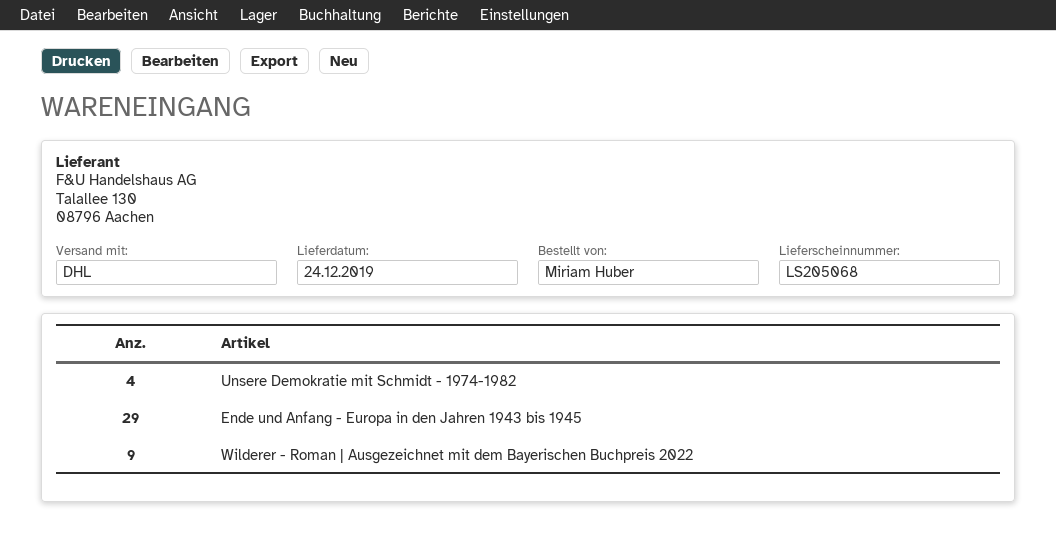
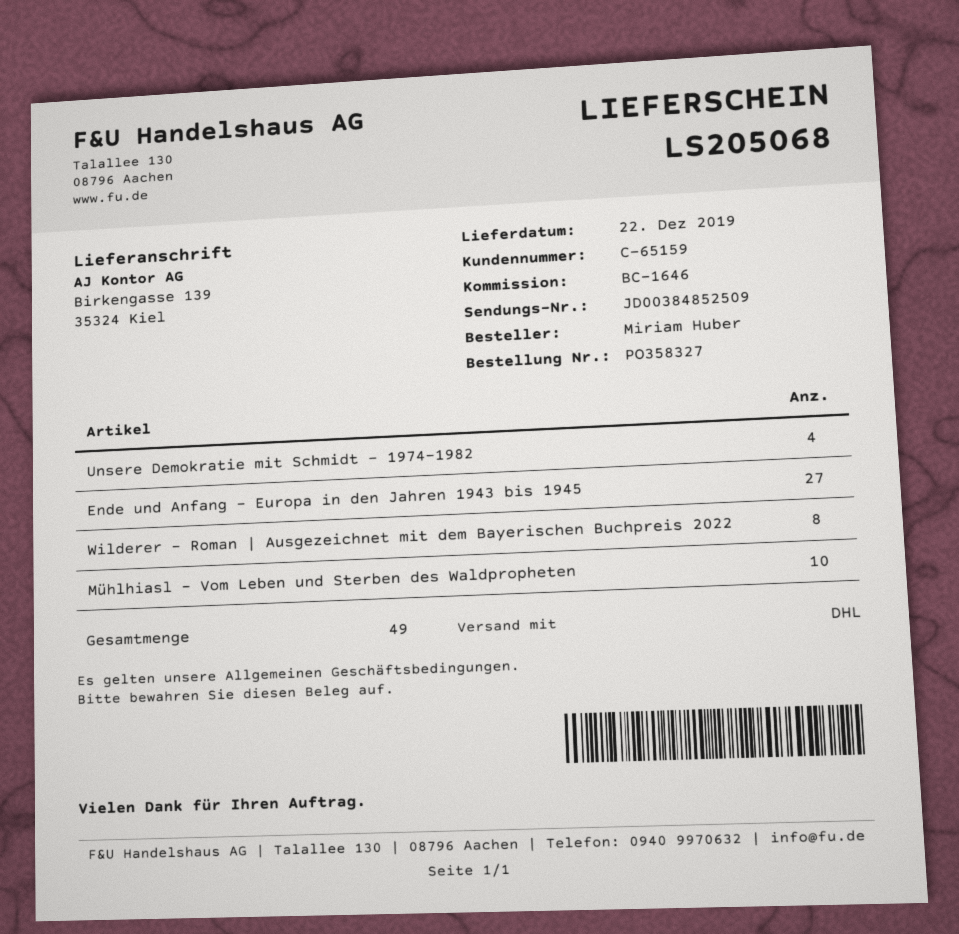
delivery date: 2019-12-24 -> 2019-12-22
Ende und Anfang - Europa in den Jahren 1943 bis 1945: 29 -> 27
Wilderer - Roman | Ausgezeichnet mit dem Bayerischen Buchpreis 2022: 9 -> 8
Mühlhiasl - Vom Leben und Sterben des Waldpropheten: none -> 10

